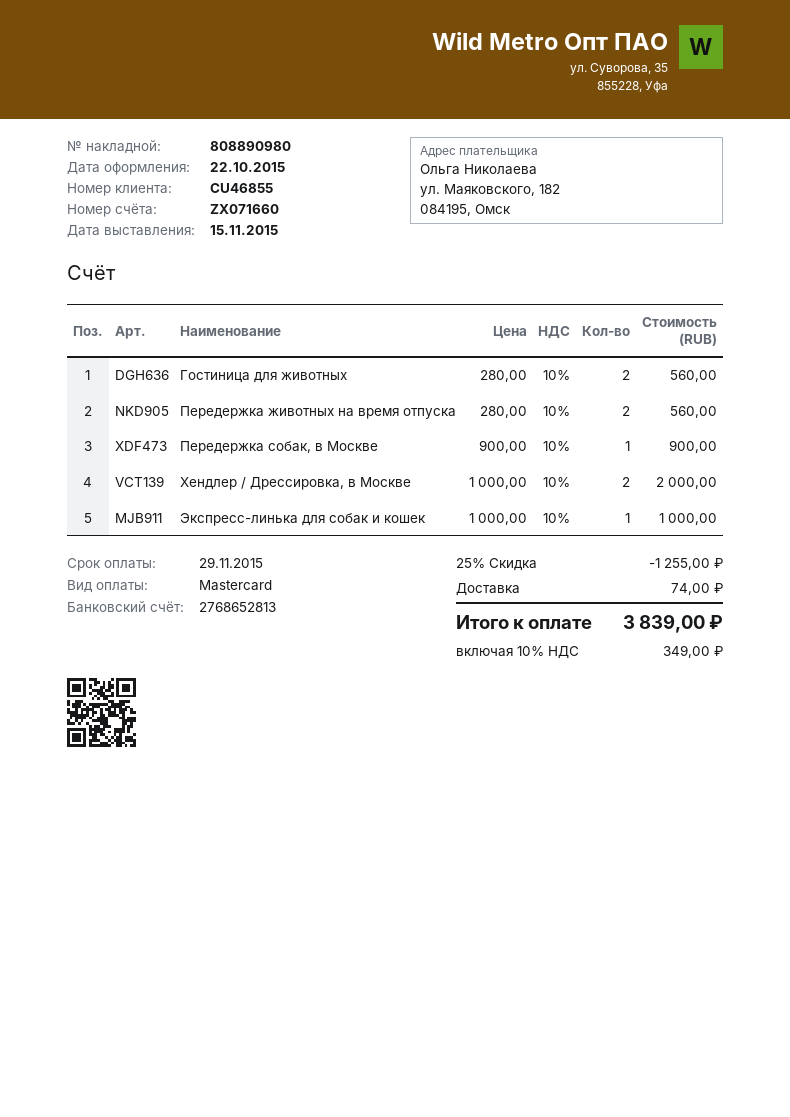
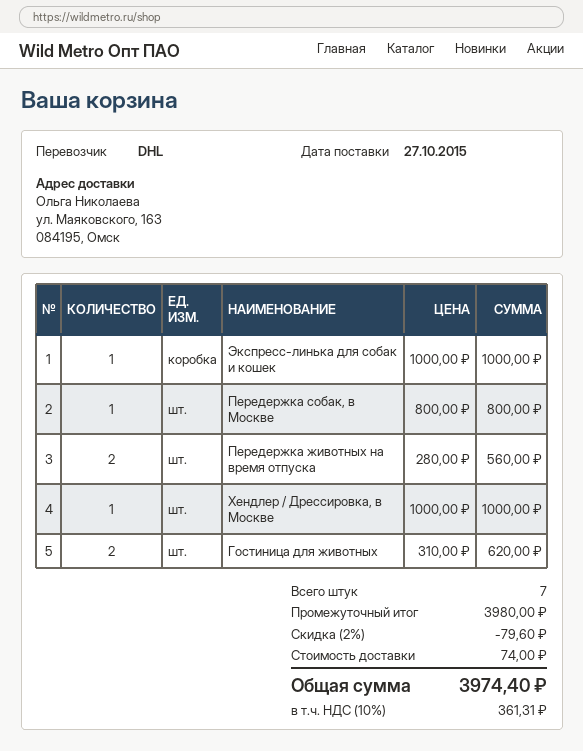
Гостиница для животных: 2 x 280.00 = 560.00 -> 2 x 310.00 = 620.00
Передержка собак, в Москве: 1 x 900.00 = 900.00 -> 1 x 800.00 = 800.00
Хендлер / Дрессировка, в Москве: 2 x 1000.00 = 2000.00 -> 1 x 1000.00 = 1000.00
discount: 25% = 1255.00 -> 2% = 79.60
tax: 10% = 349.00 -> 10% = 361.31
total: 3839.00 -> 3974.40

